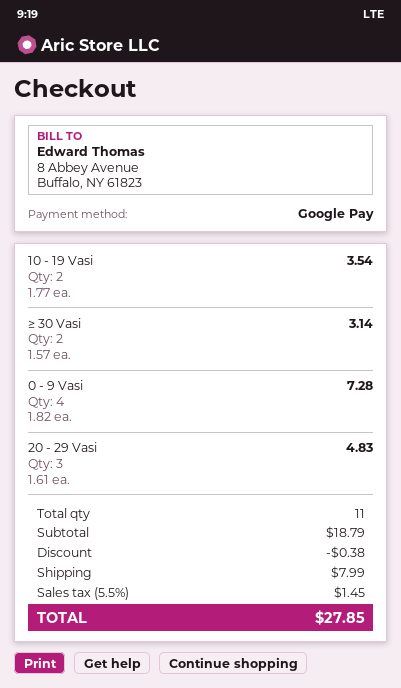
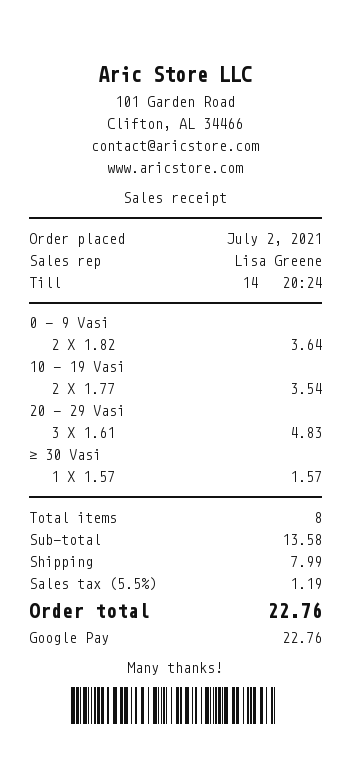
≥ 30 Vasi: 2 x 1.57 = 3.14 -> 1 x 1.57 = 1.57
0 - 9 Vasi: 4 x 1.82 = 7.28 -> 2 x 1.82 = 3.64
total quantity: 11 -> 8
subtotal: 18.79 -> 13.58
discount: 0.38 -> none
tax: 5.5% = 1.45 -> 5.5% = 1.19
total: 27.85 -> 22.76

